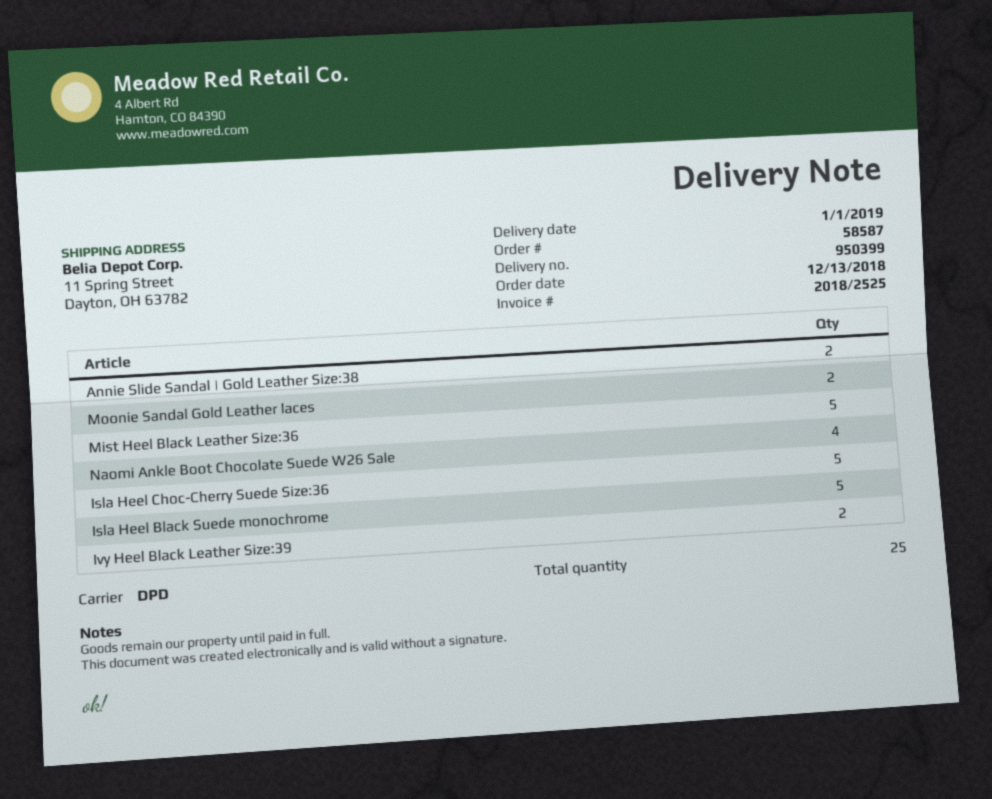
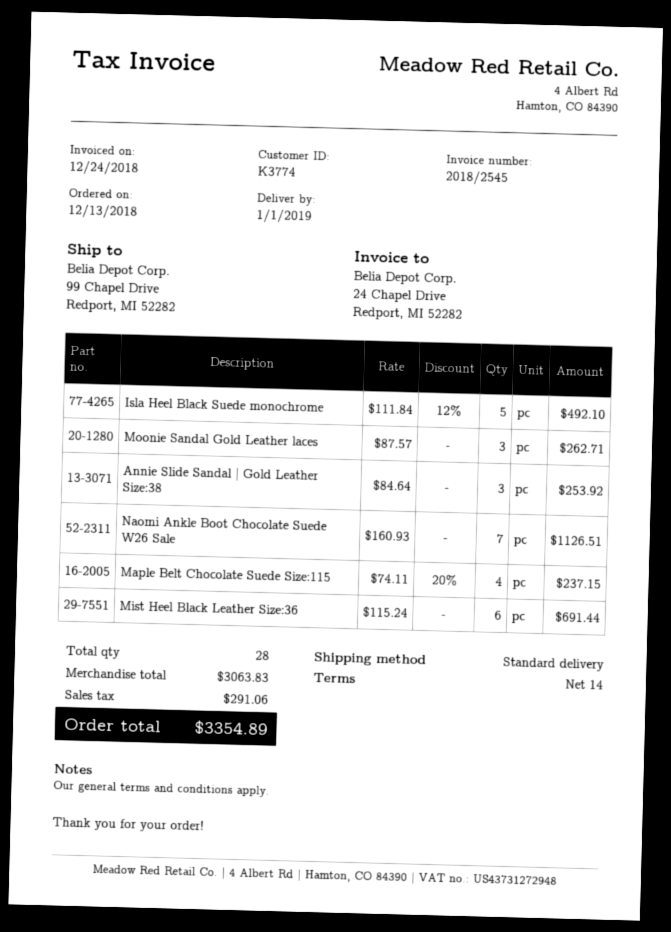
invoice number: 2018/2525 -> 2018/2545
shipping method: DPD -> standard
ship to: 11 Spring Street, Dayton, OH 63782 -> 99 Chapel Drive, Redport, MI 52282
Annie Slide Sandal | Gold Leather Size:38: 2 -> 3
Moonie Sandal Gold Leather laces: 2 -> 3
Mist Heel Black Leather Size:36: 5 -> 6
Naomi Ankle Boot Chocolate Suede W26 Sale: 4 -> 7
Isla Heel Choc-Cherry Suede Size:36: 5 -> none
Ivy Heel Black Leather Size:39: 2 -> none
Maple Belt Chocolate Suede Size:115: none -> 4
total quantity: 25 -> 28

